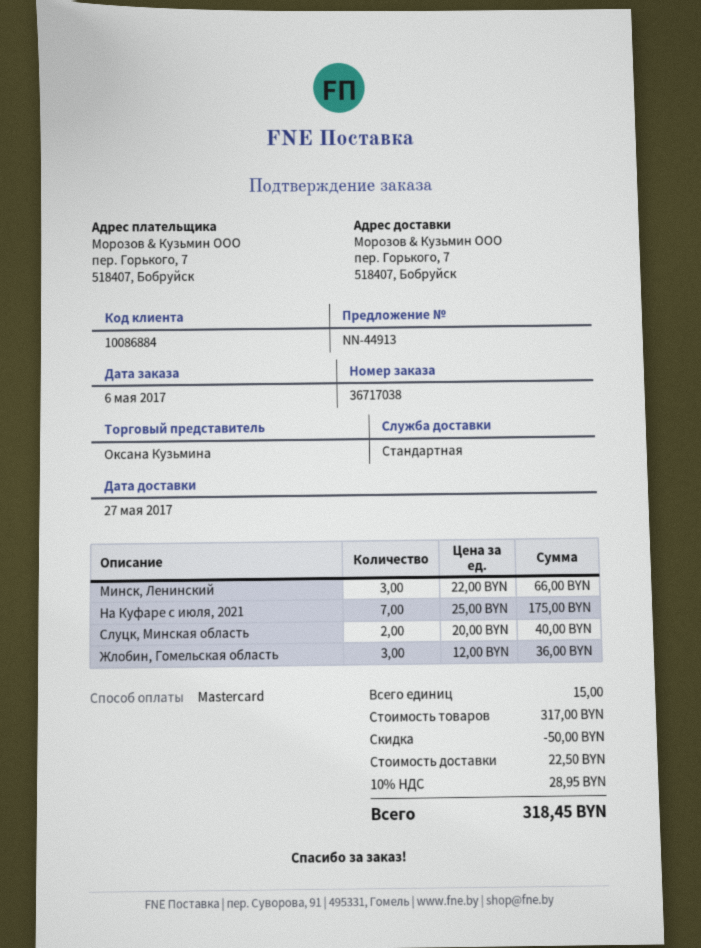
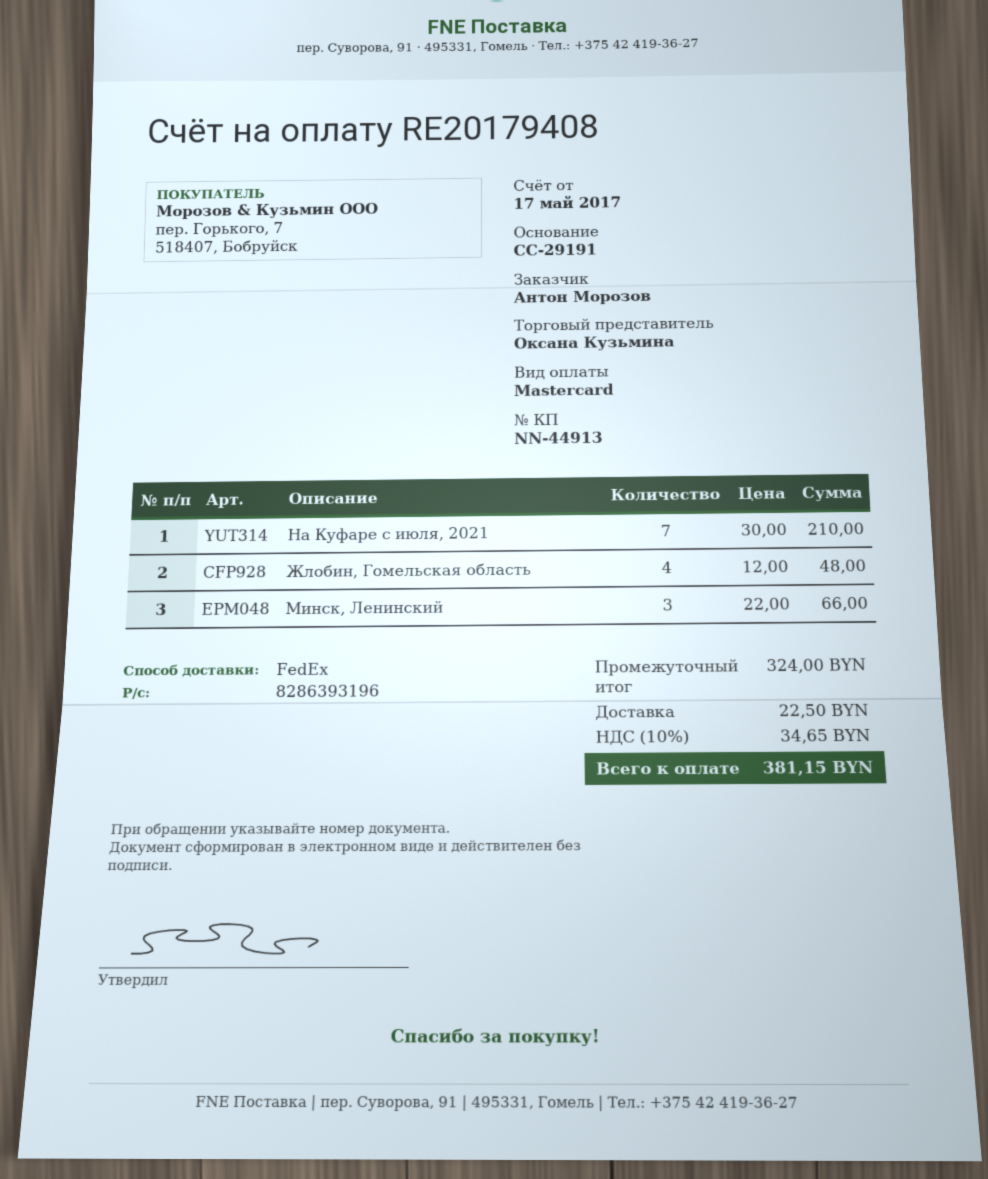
shipping method: standard -> FedEx
На Куфаре с июля, 2021: 7 x 25.00 = 175.00 -> 7 x 30.00 = 210.00
Слуцк, Минская область: 2 x 20.00 = 40.00 -> none
Жлобин, Гомельская область: 3 x 12.00 = 36.00 -> 4 x 12.00 = 48.00
subtotal: 317.00 -> 324.00
discount: 50.00 -> none
tax: 10% = 28.95 -> 10% = 34.65
total: 318.45 -> 381.15

